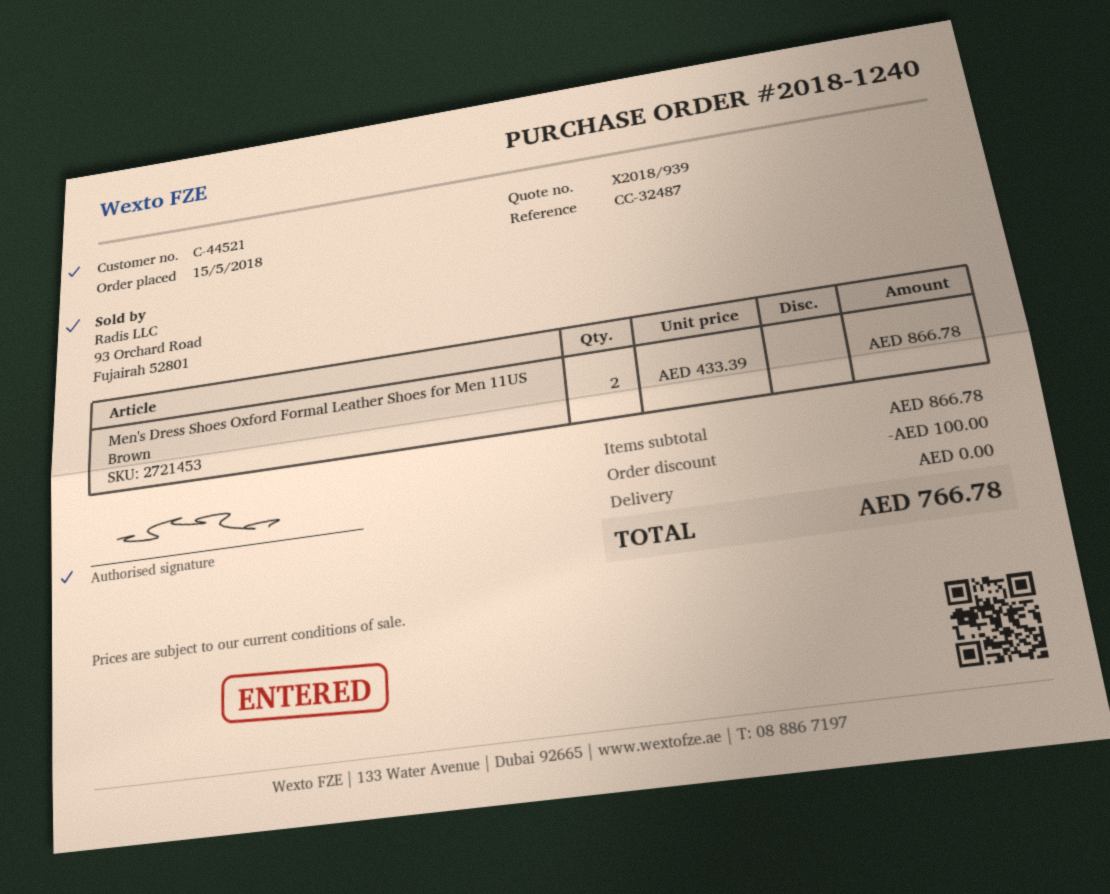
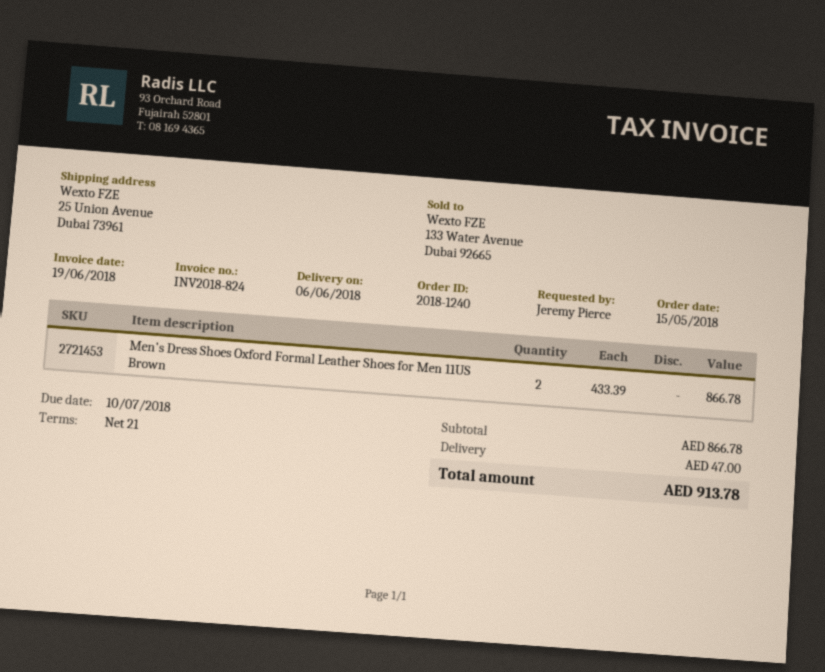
discount: 100.00 -> none
shipping: 0.00 -> 47.00
total: 766.78 -> 913.78

